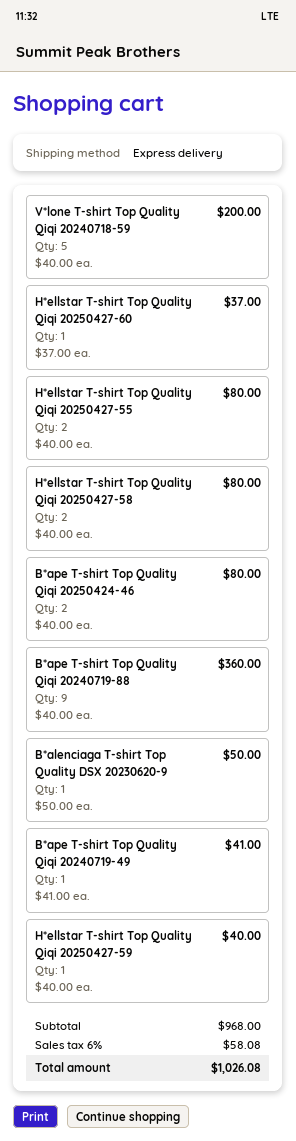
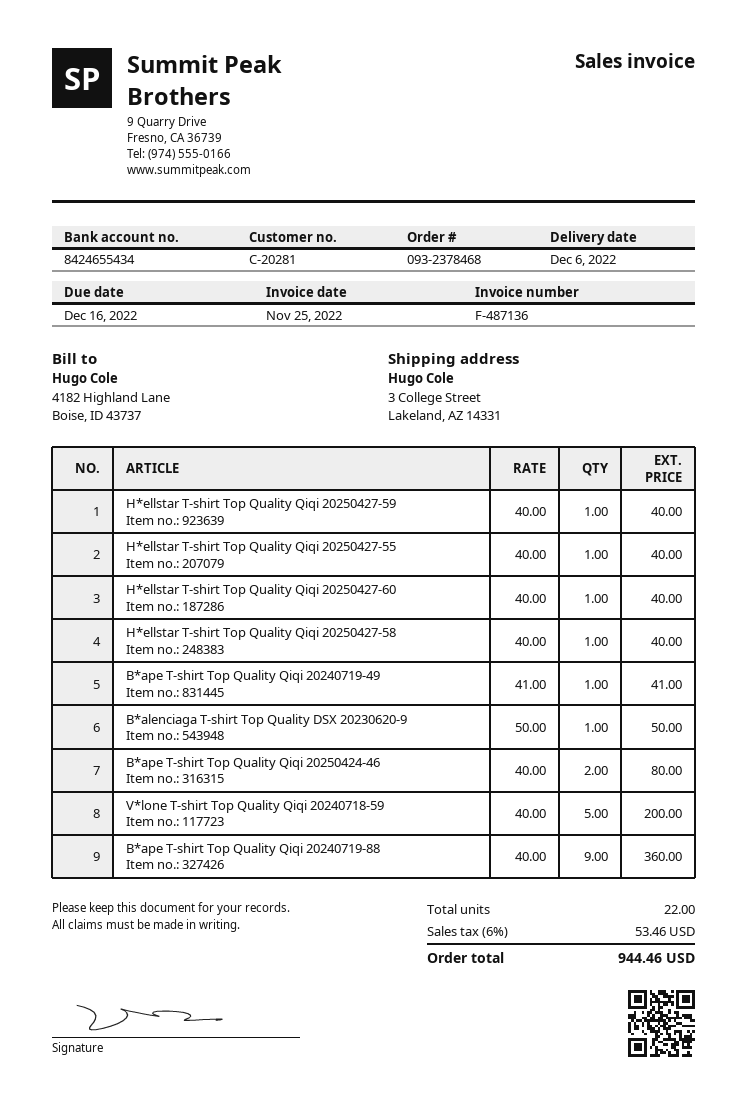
H*ellstar T-shirt Top Quality Qiqi 20250427-60: 1 x 37.00 = 37.00 -> 1 x 40.00 = 40.00
H*ellstar T-shirt Top Quality Qiqi 20250427-55: 2 x 40.00 = 80.00 -> 1 x 40.00 = 40.00
H*ellstar T-shirt Top Quality Qiqi 20250427-58: 2 x 40.00 = 80.00 -> 1 x 40.00 = 40.00
tax: 6% = 58.08 -> 6% = 53.46
total: 1026.08 -> 944.46

